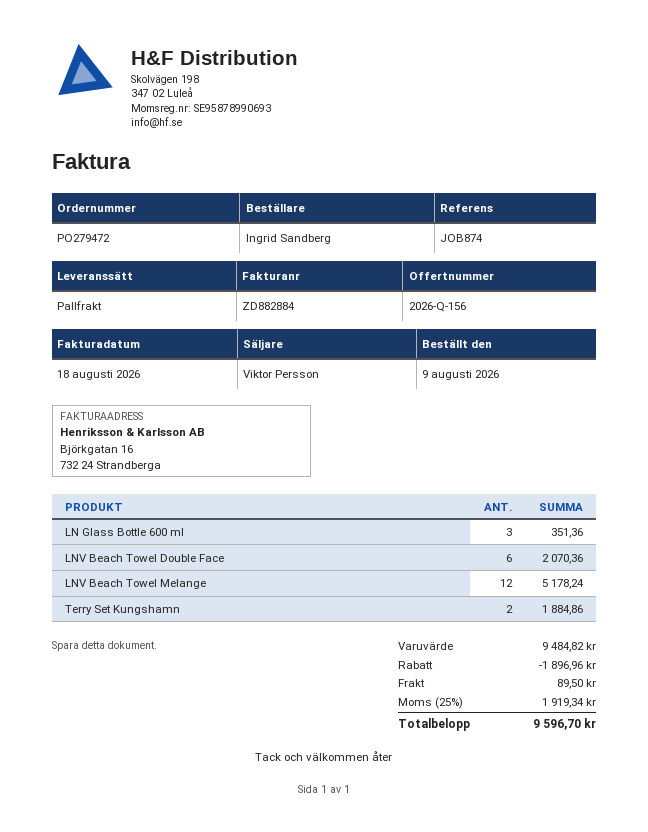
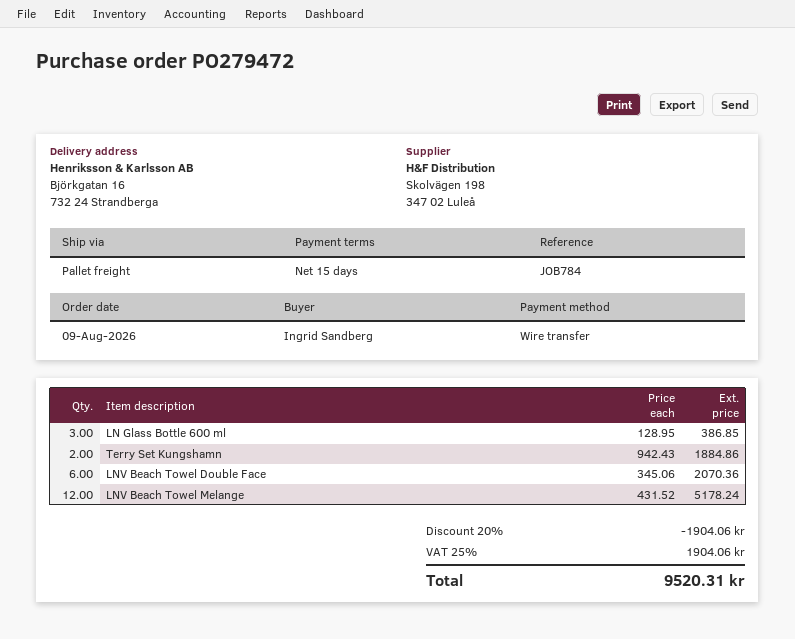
reference: JOB874 -> JOB784
LN Glass Bottle 600 ml: 3 for 351.36 -> 3 for 386.85
discount: 1896.96 -> 1904.06
shipping: 89.50 -> none
tax: 25% = 1919.34 -> 25% = 1904.06
total: 9596.70 -> 9520.31

